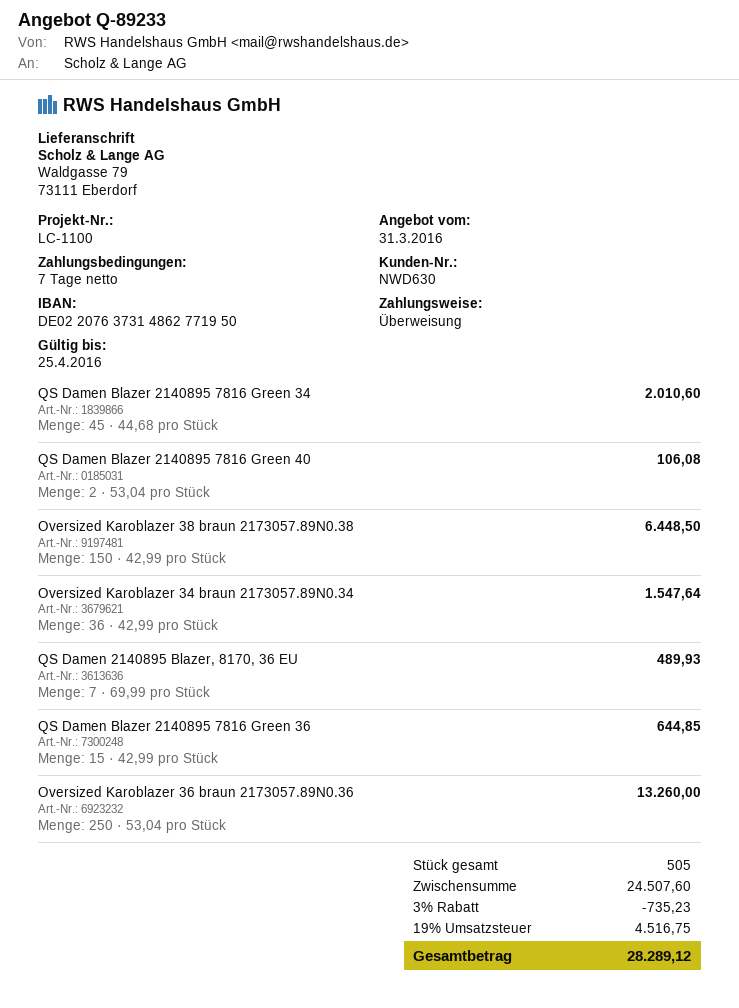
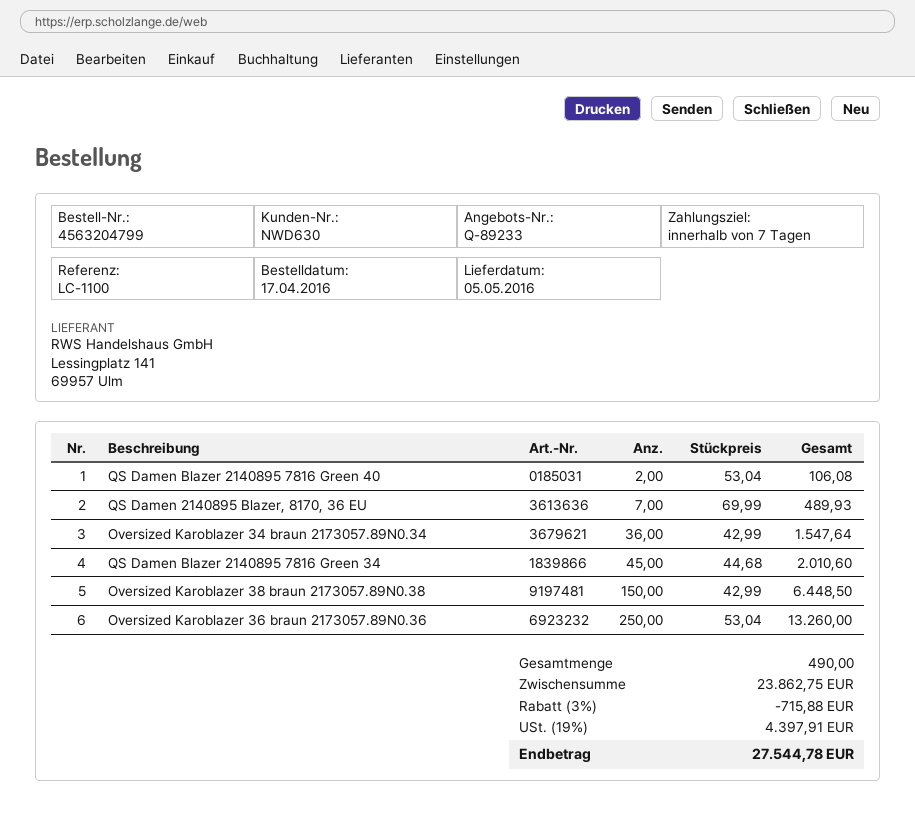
QS Damen Blazer 2140895 7816 Green 36: 15 x 42.99 = 644.85 -> none
total quantity: 505 -> 490
subtotal: 24507.60 -> 23862.75
discount: 3% = 735.23 -> 3% = 715.88
tax: 19% = 4516.75 -> 19% = 4397.91
total: 28289.12 -> 27544.78

